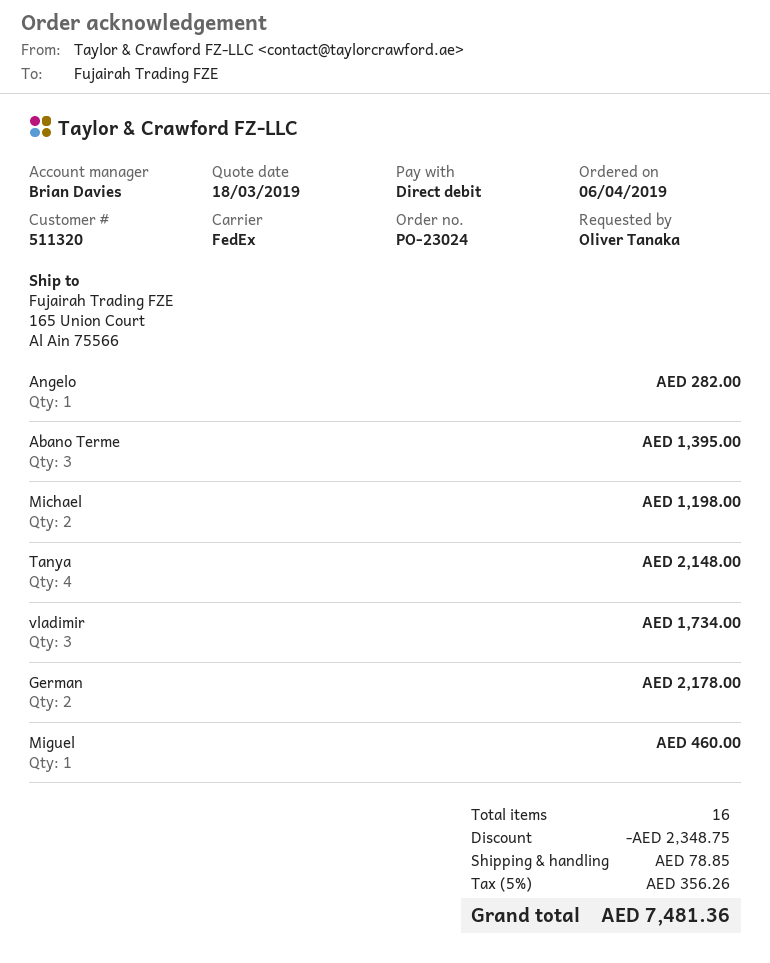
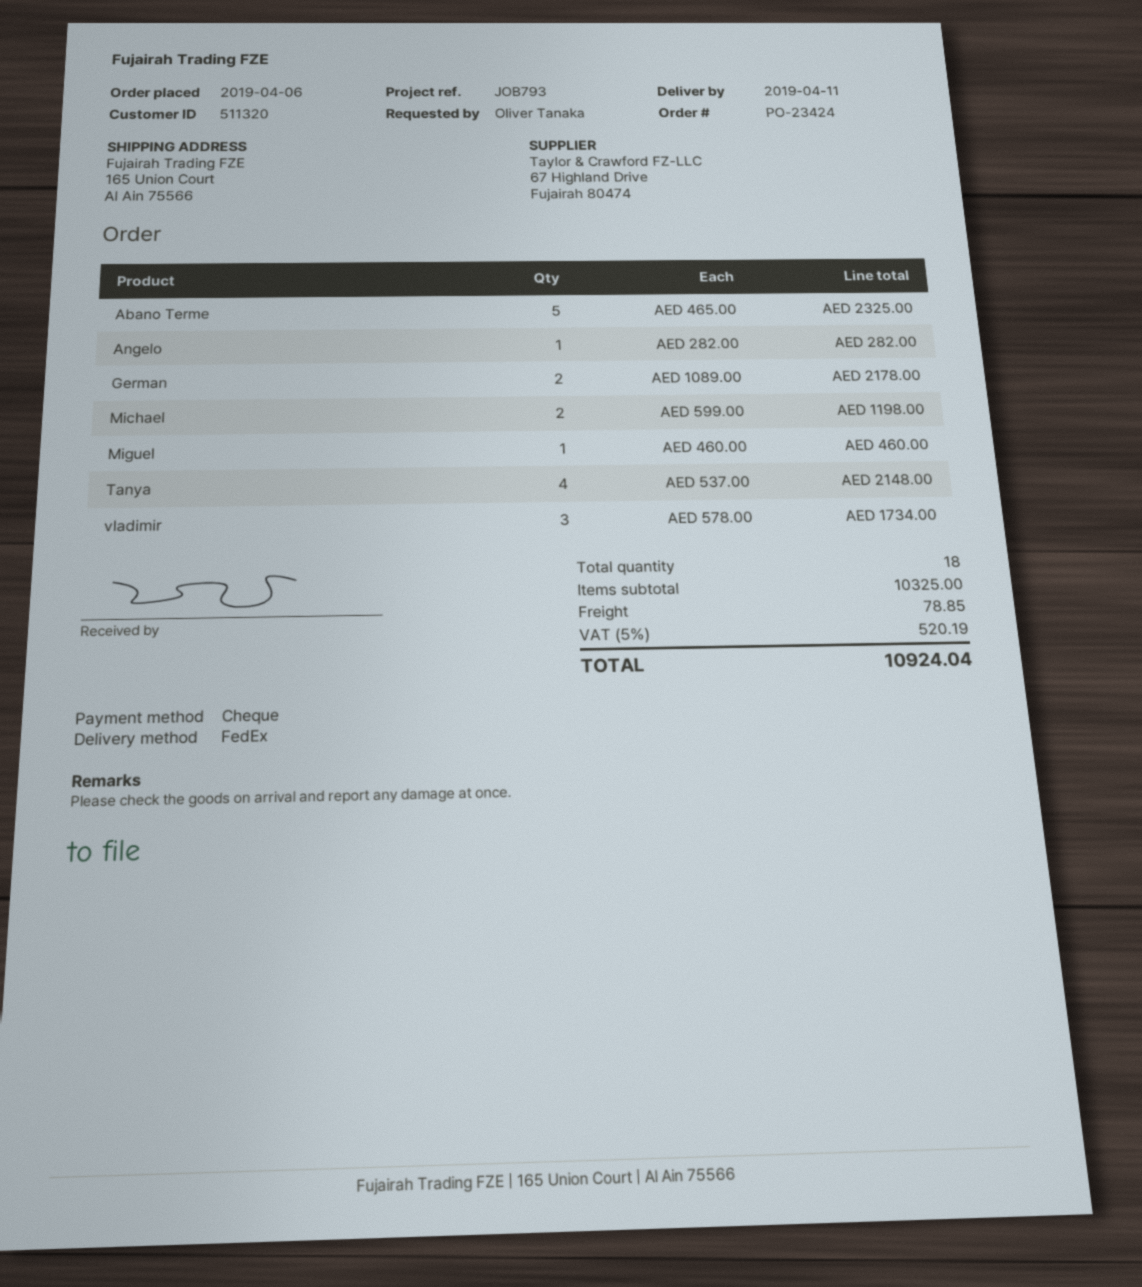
order number: PO-23024 -> PO-23424
payment method: direct debit -> cheque
Abano Terme: 3 for 1395.00 -> 5 for 2325.00
total quantity: 16 -> 18
discount: 2348.75 -> none
tax: 5% = 356.26 -> 5% = 520.19
total: 7481.36 -> 10924.04

